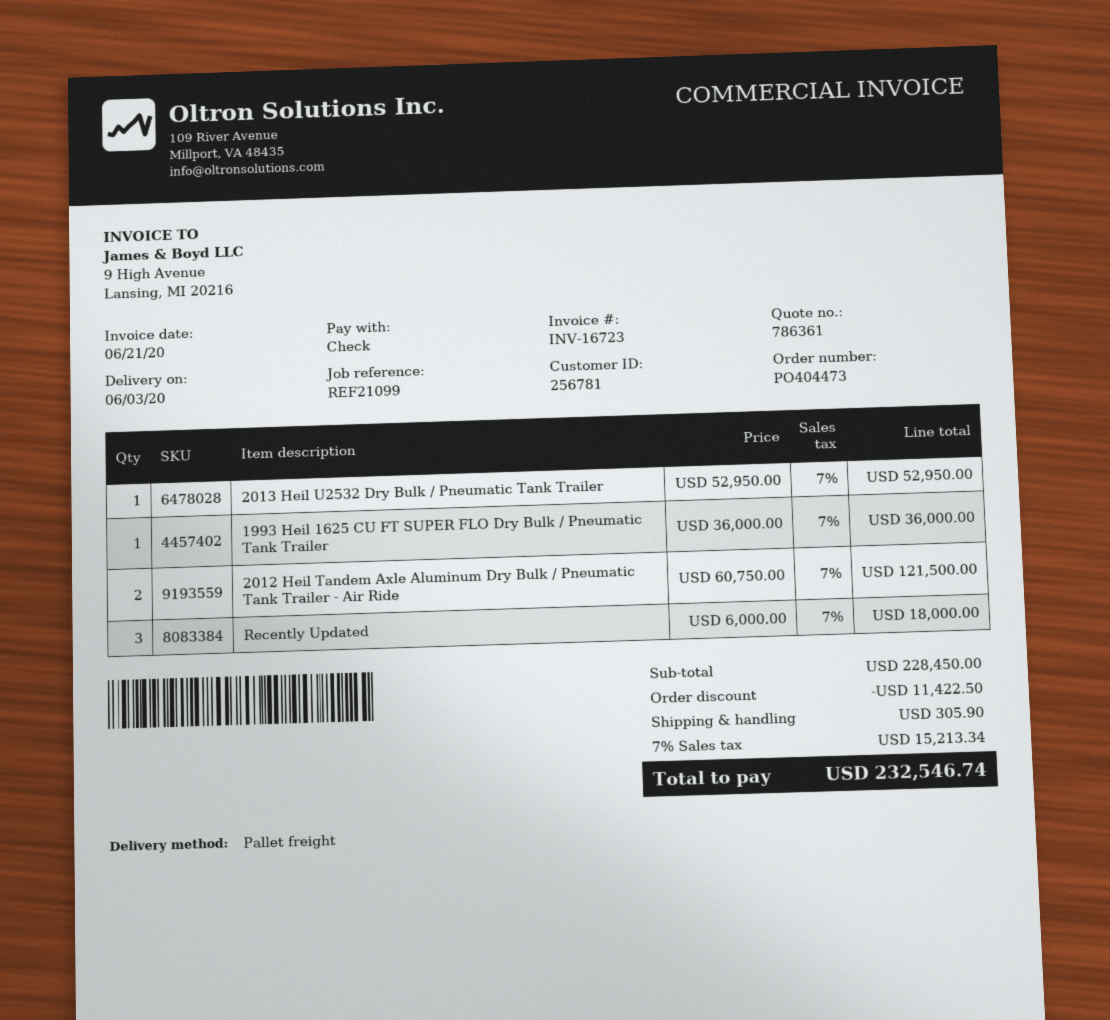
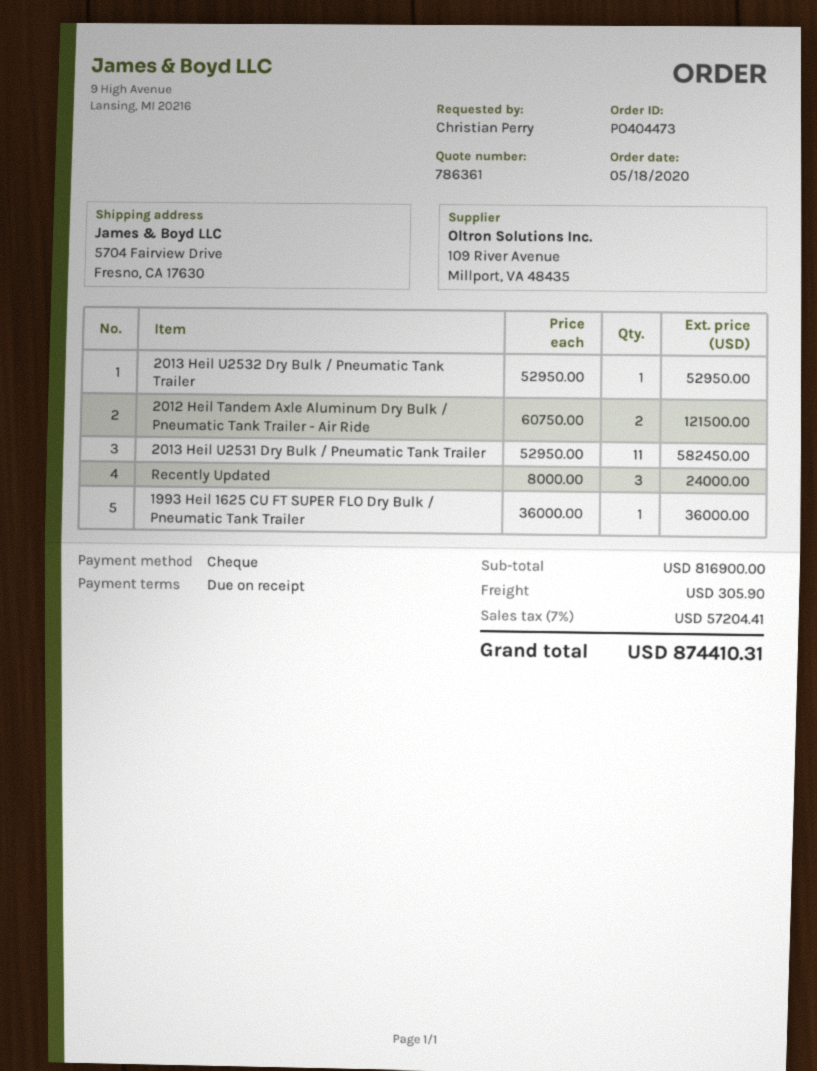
Recently Updated: 3 x 6000.00 = 18000.00 -> 3 x 8000.00 = 24000.00
2013 Heil U2531 Dry Bulk / Pneumatic Tank Trailer: none -> 11 x 52950.00 = 582450.00
subtotal: 228450.00 -> 816900.00
discount: 11422.50 -> none
tax: 7% = 15213.34 -> 7% = 57204.41
total: 232546.74 -> 874410.31

